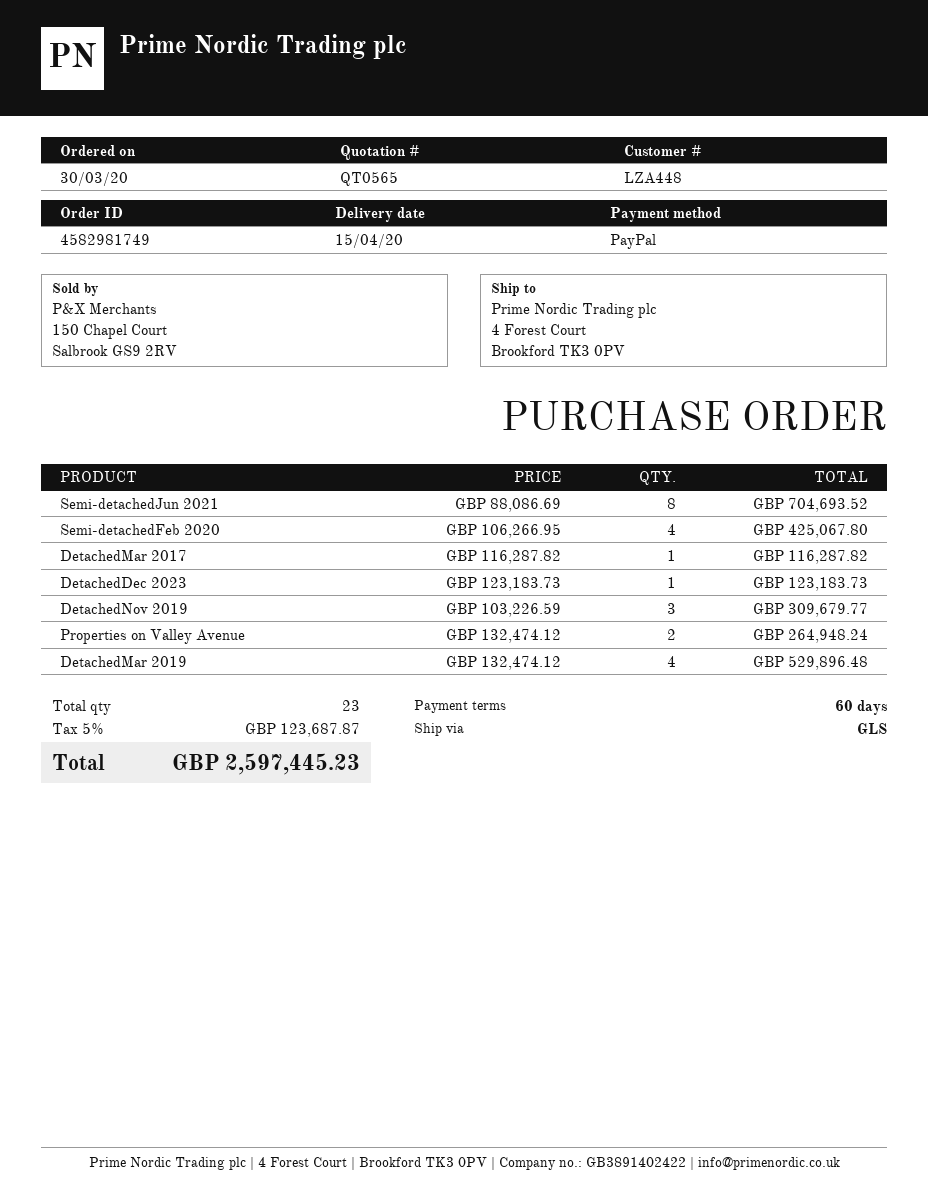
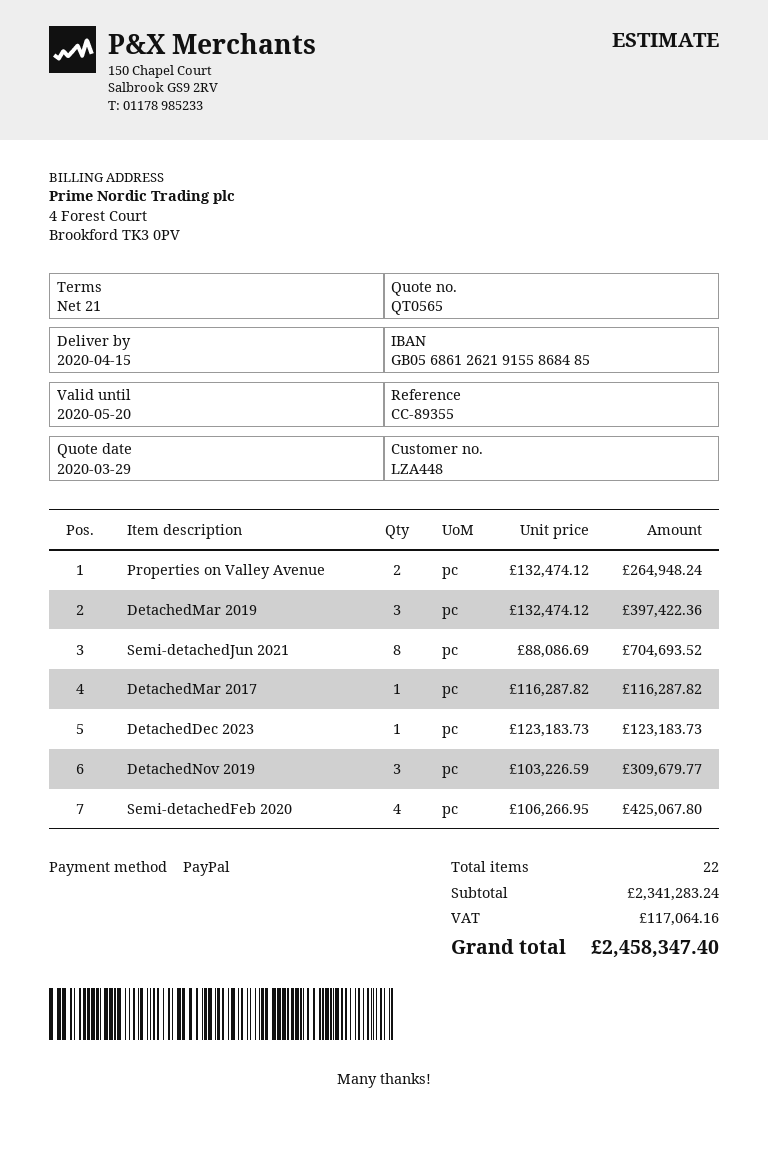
payment terms: 60 days -> 21 days
DetachedMar 2019: 4 x 132474.12 = 529896.48 -> 3 x 132474.12 = 397422.36
total quantity: 23 -> 22
tax: 123687.87 -> 117064.16
total: 2597445.23 -> 2458347.40

